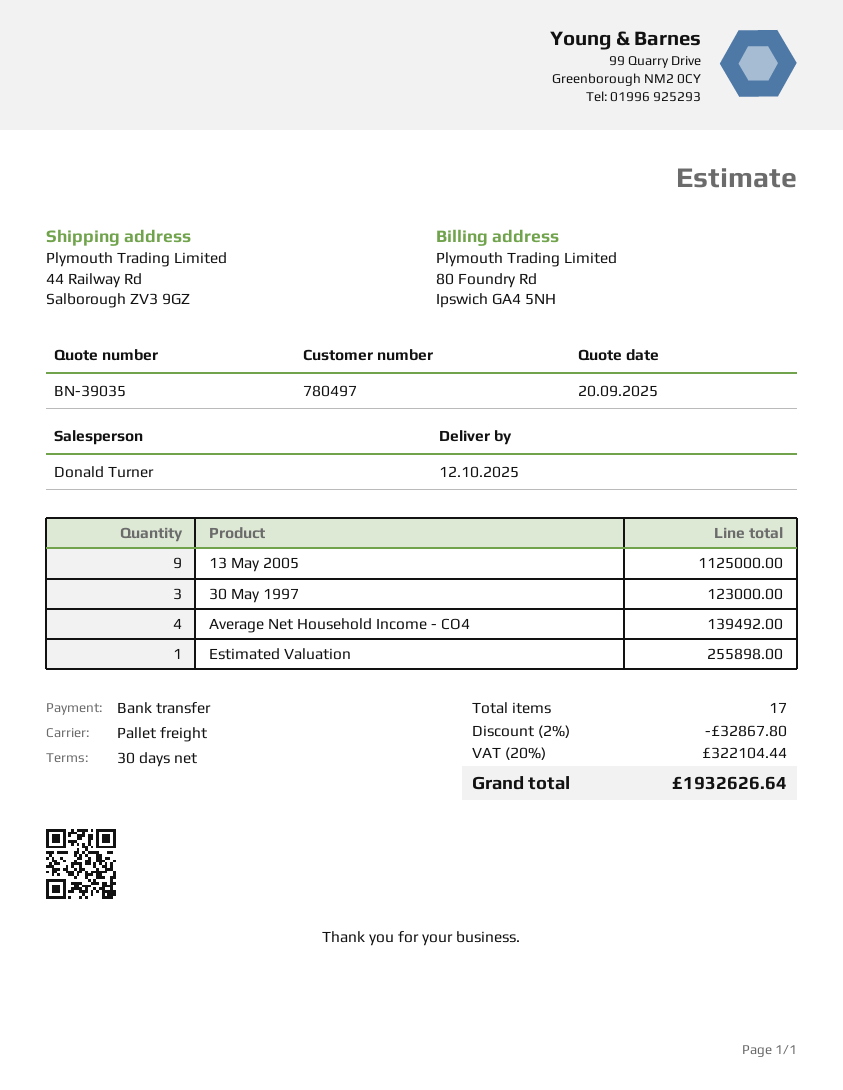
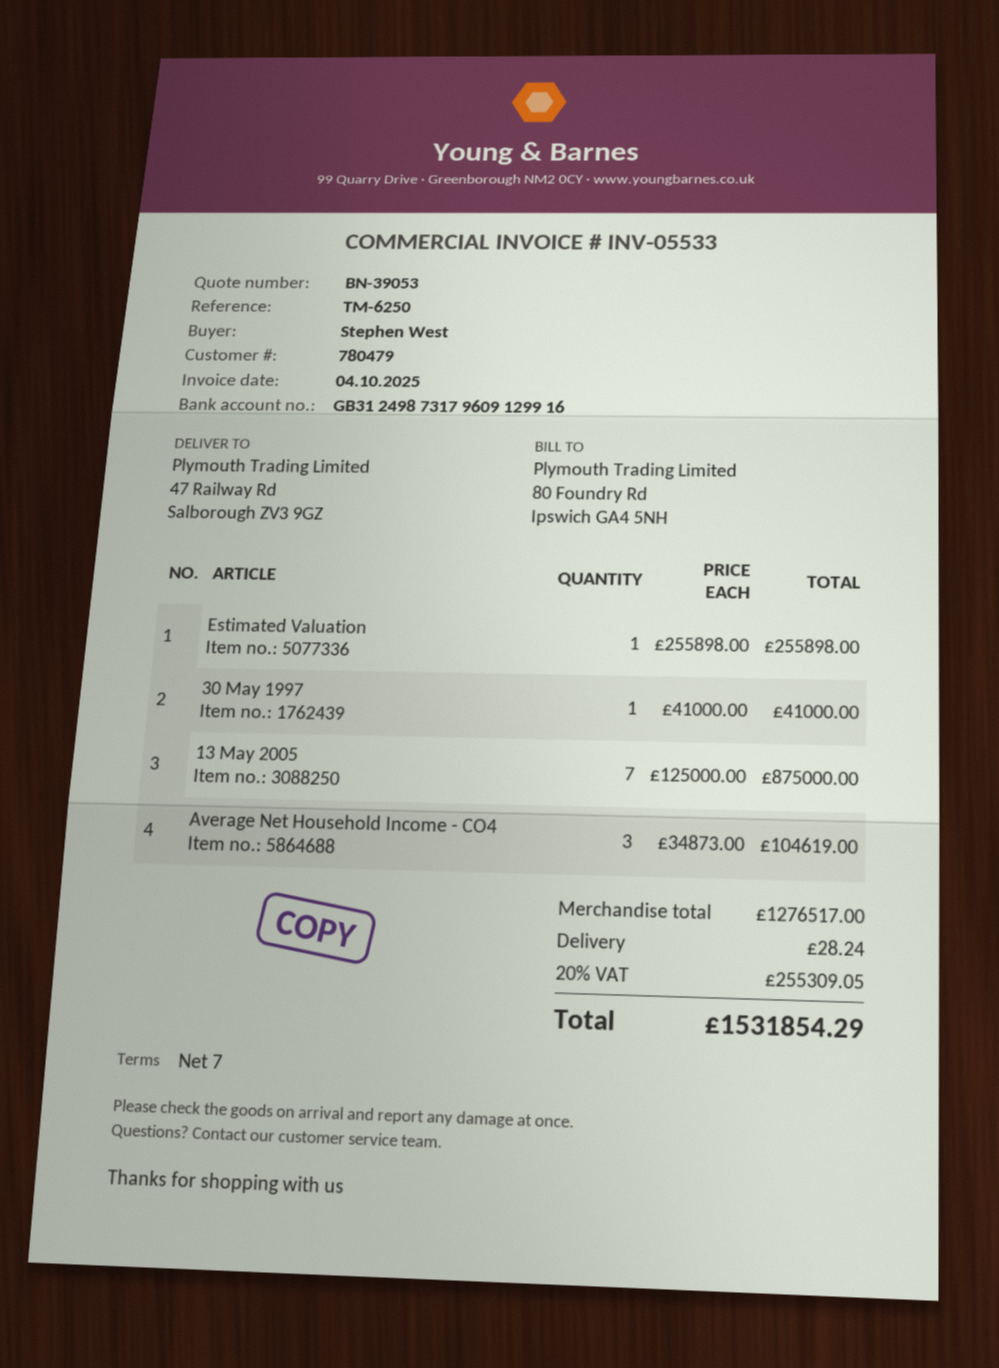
quote number: BN-39035 -> BN-39053
payment terms: 30 days -> 7 days
customer number: 780497 -> 780479
ship to: 44 Railway Rd, Salborough ZV3 9GZ -> 47 Railway Rd, Salborough ZV3 9GZ
13 May 2005: 9 for 1125000.00 -> 7 for 875000.00
30 May 1997: 3 for 123000.00 -> 1 for 41000.00
Average Net Household Income - CO4: 4 for 139492.00 -> 3 for 104619.00
discount: 2% = 32867.80 -> none
shipping: none -> 28.24
tax: 20% = 322104.44 -> 20% = 255309.05
total: 1932626.64 -> 1531854.29

